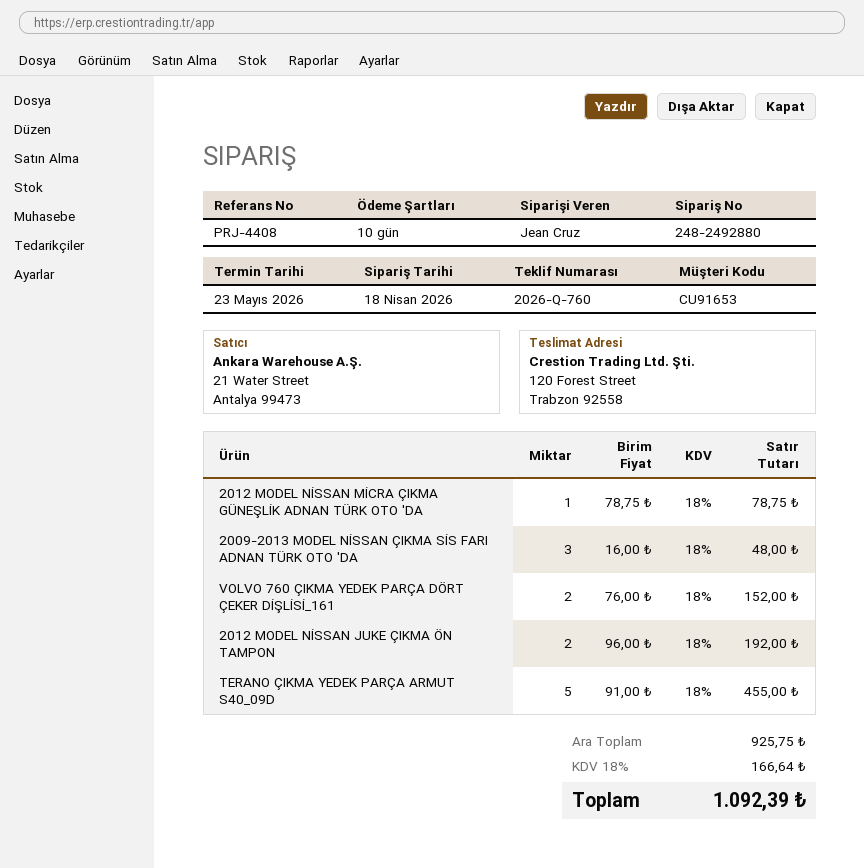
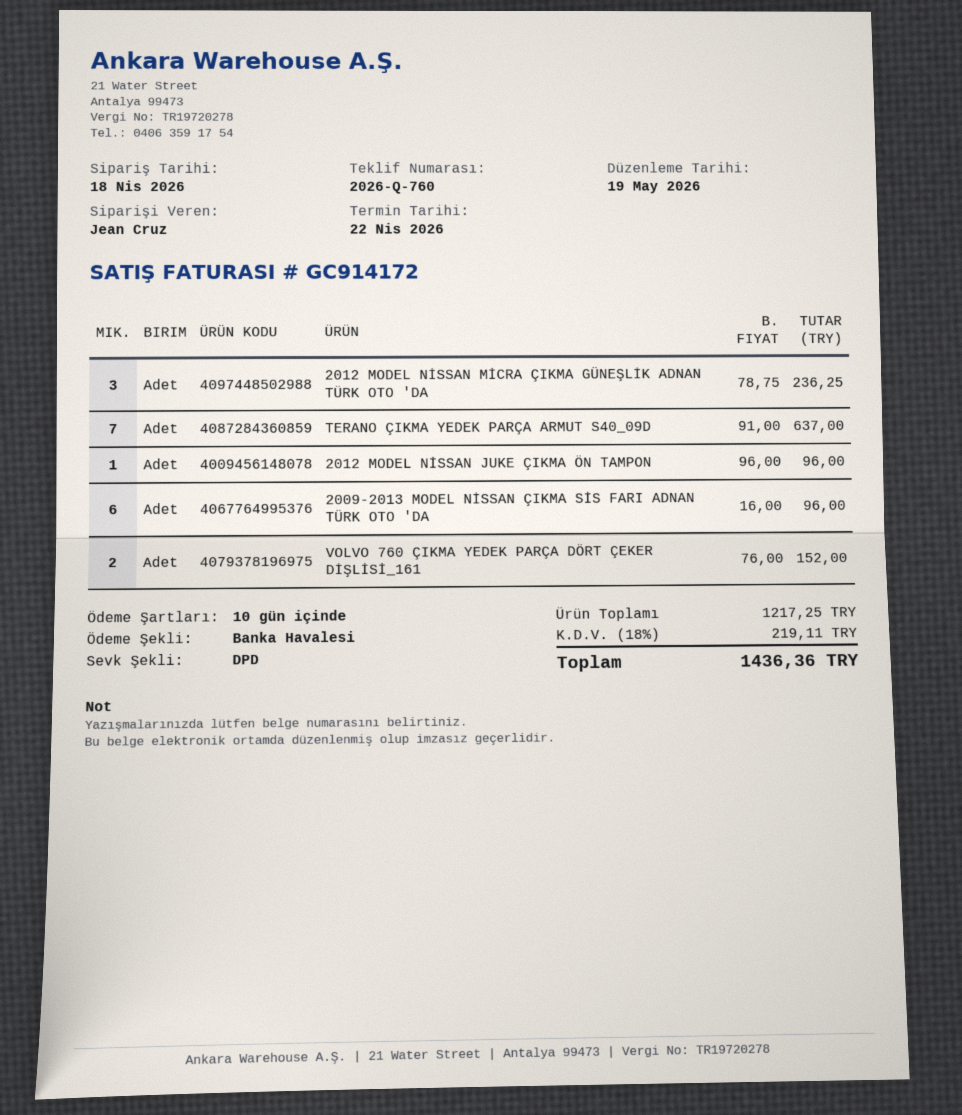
delivery date: 2026-05-23 -> 2026-04-22
2012 MODEL NİSSAN MİCRA ÇIKMA GÜNEŞLİK ADNAN TÜRK OTO 'DA: 1 x 78.75 = 78.75 -> 3 x 78.75 = 236.25
2009-2013 MODEL NİSSAN ÇIKMA SİS FARI ADNAN TÜRK OTO 'DA: 3 x 16.00 = 48.00 -> 6 x 16.00 = 96.00
2012 MODEL NİSSAN JUKE ÇIKMA ÖN TAMPON: 2 x 96.00 = 192.00 -> 1 x 96.00 = 96.00
TERANO ÇIKMA YEDEK PARÇA ARMUT S40_09D: 5 x 91.00 = 455.00 -> 7 x 91.00 = 637.00
subtotal: 925.75 -> 1217.25
tax: 18% = 166.64 -> 18% = 219.11
total: 1092.39 -> 1436.36

